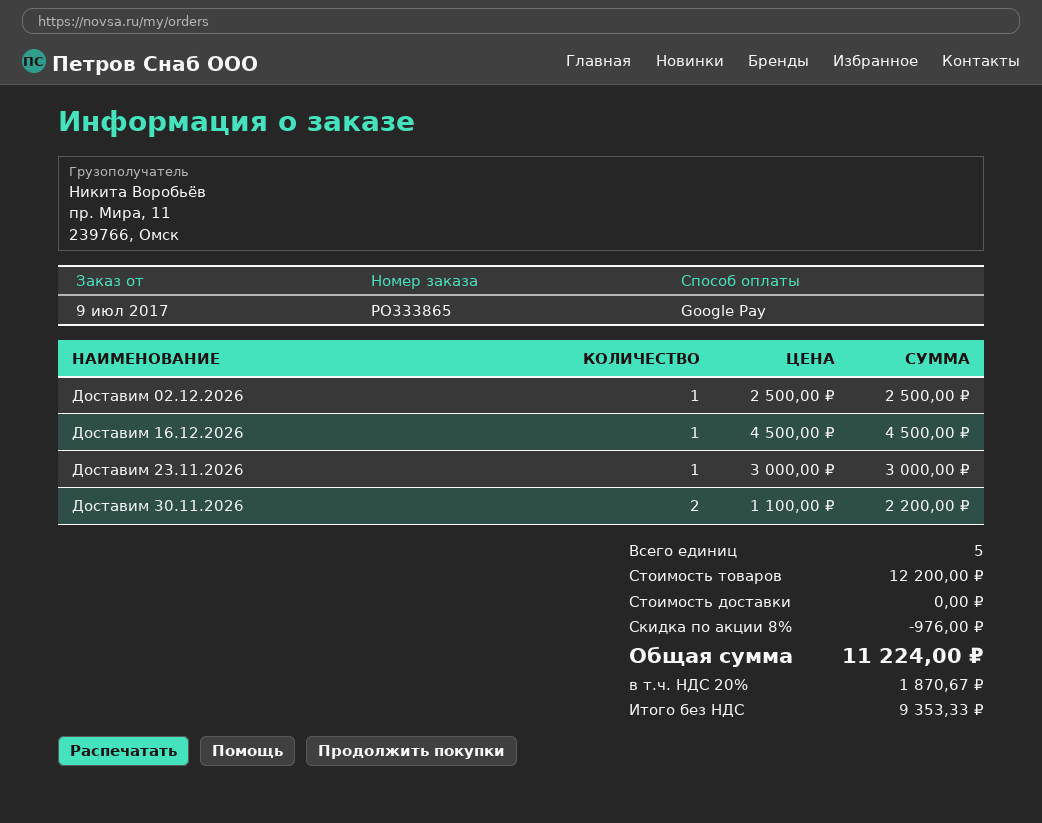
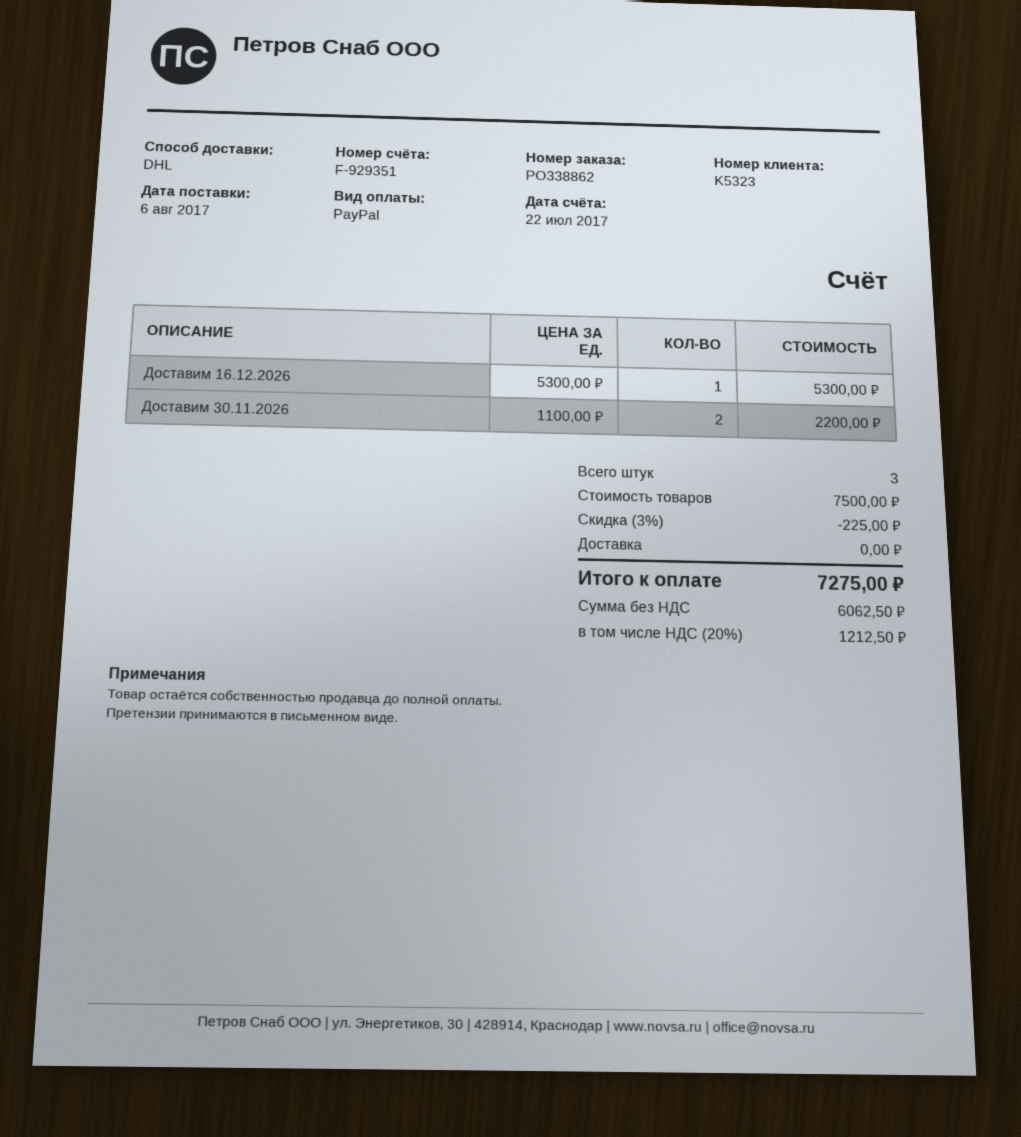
order number: PO333865 -> PO338862
payment method: Google Pay -> PayPal
Доставим 02.12.2026: 1 x 2500.00 = 2500.00 -> none
Доставим 16.12.2026: 1 x 4500.00 = 4500.00 -> 1 x 5300.00 = 5300.00
Доставим 23.11.2026: 1 x 3000.00 = 3000.00 -> none
total quantity: 5 -> 3
subtotal: 12200.00 -> 7500.00
discount: 8% = 976.00 -> 3% = 225.00
net: 9353.33 -> 6062.50
tax: 20% = 1870.67 -> 20% = 1212.50
total: 11224.00 -> 7275.00

